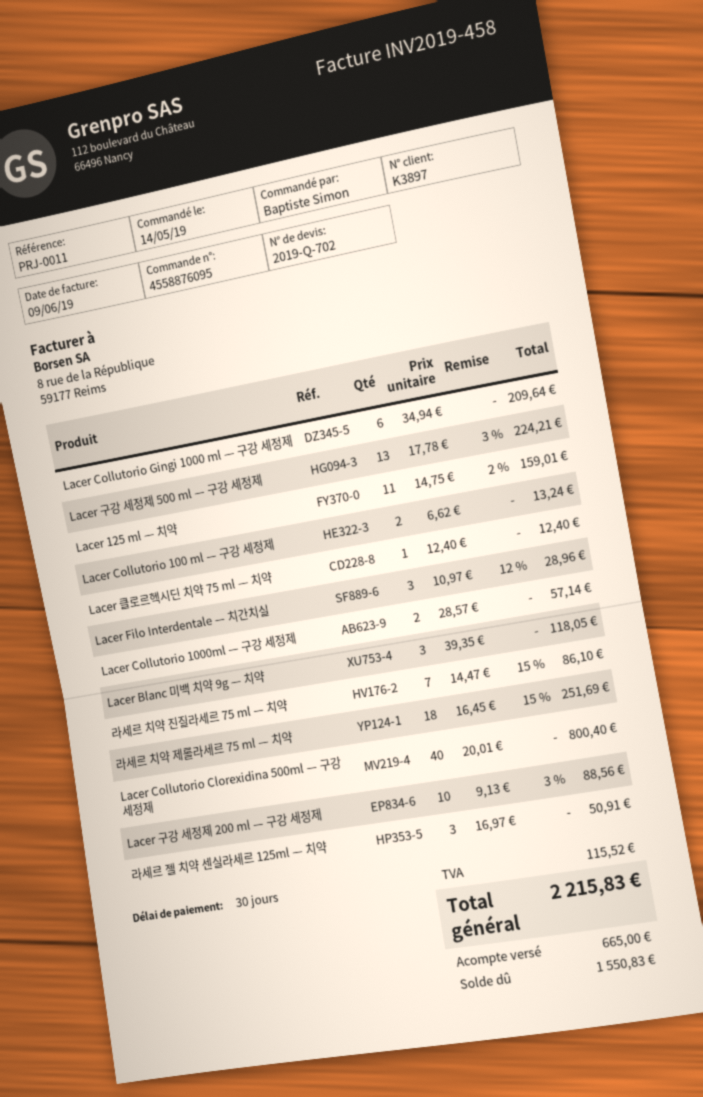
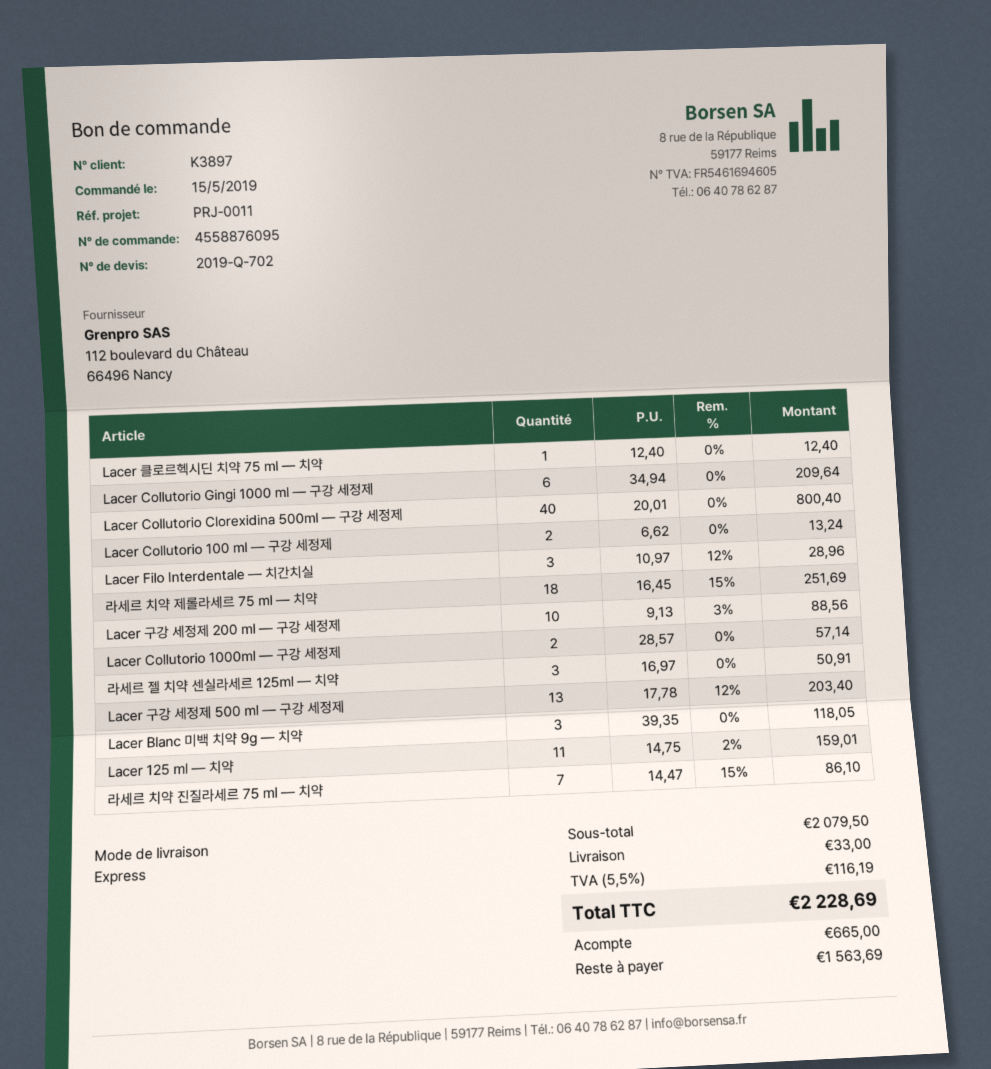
order date: 2019-05-14 -> 2019-05-15
Lacer 구강 세정제 500 ml — 구강 세정제: 13 x 17.78 - 3% = 224.21 -> 13 x 17.78 - 12% = 203.40
shipping: none -> 33.00
tax: 115.52 -> 116.19
total: 2215.83 -> 2228.69
balance: 1550.83 -> 1563.69

